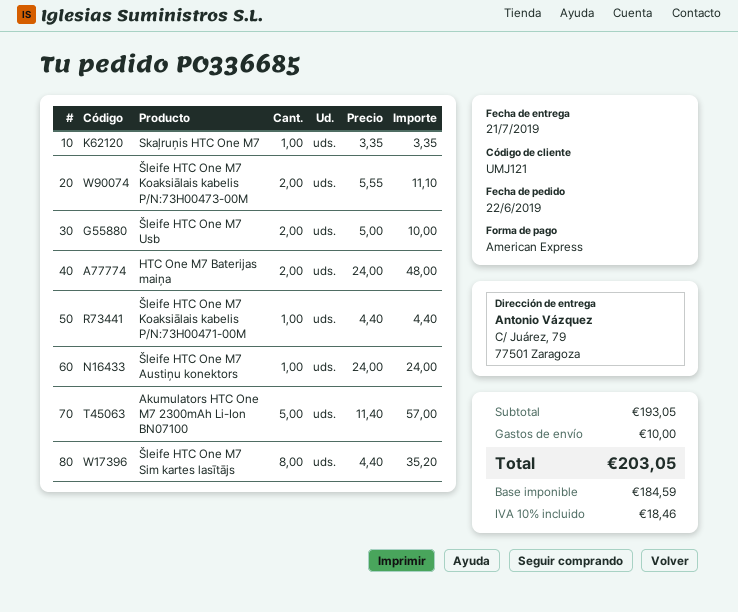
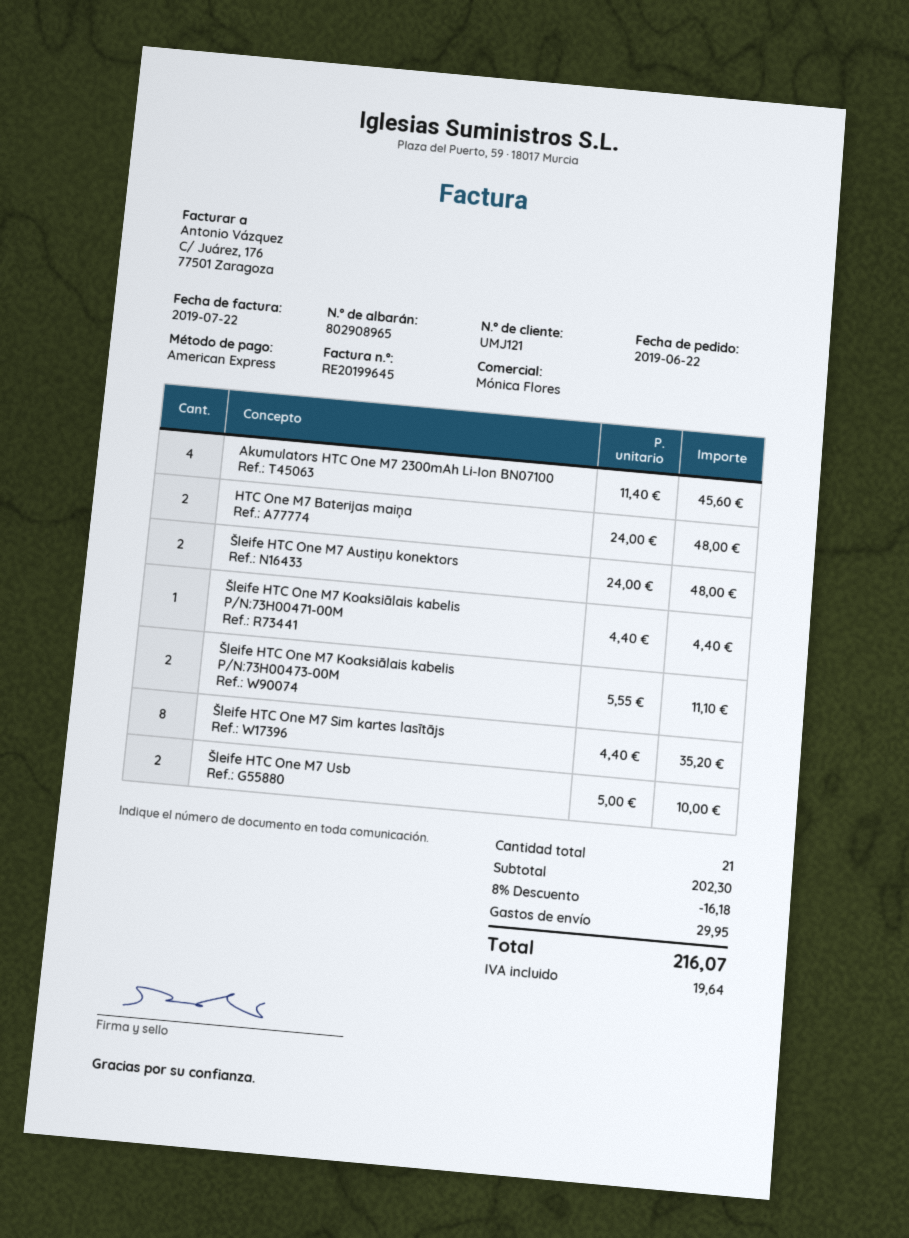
Skaļruņis HTC One M7: 1 x 3.35 = 3.35 -> none
Šleife HTC One M7 Austiņu konektors: 1 x 24.00 = 24.00 -> 2 x 24.00 = 48.00
Akumulators HTC One M7 2300mAh Li-Ion BN07100: 5 x 11.40 = 57.00 -> 4 x 11.40 = 45.60
subtotal: 193.05 -> 202.30
discount: none -> 8% = 16.18
shipping: 10.00 -> 29.95
tax: 18.46 -> 19.64
total: 203.05 -> 216.07

